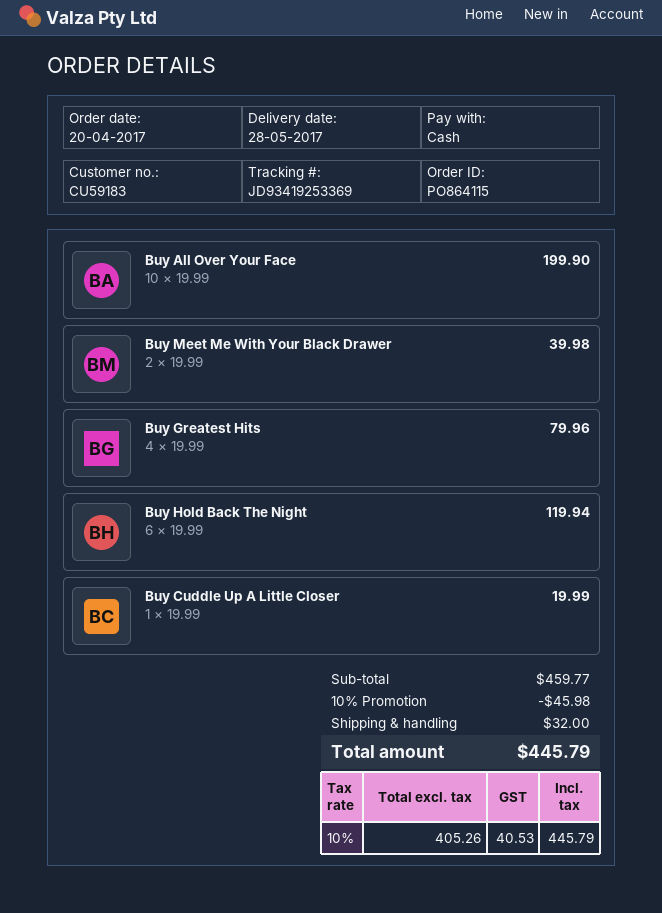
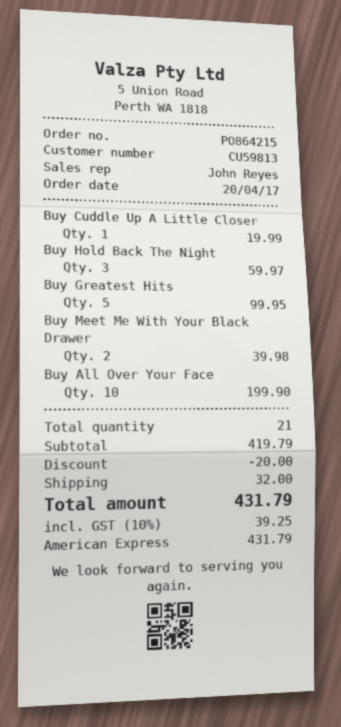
order number: PO864115 -> PO864215
customer number: CU59183 -> CU59813
payment method: cash -> American Express
Buy Greatest Hits: 4 for 79.96 -> 5 for 99.95
Buy Hold Back The Night: 6 for 119.94 -> 3 for 59.97
subtotal: 459.77 -> 419.79
discount: 45.98 -> 20.00
tax: 10% = 40.53 -> 10% = 39.25
total: 445.79 -> 431.79

